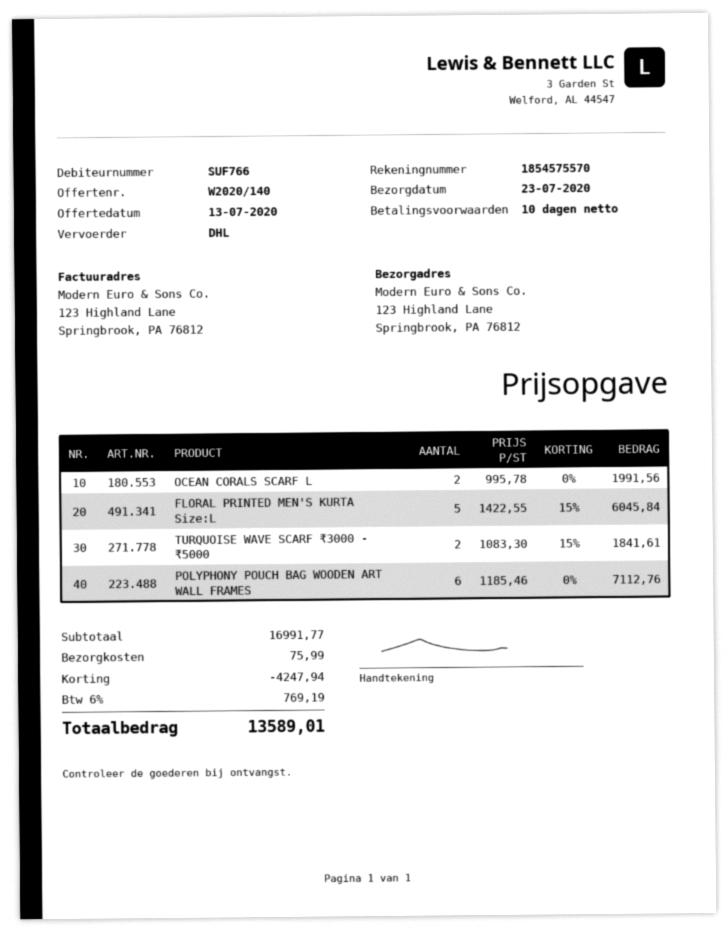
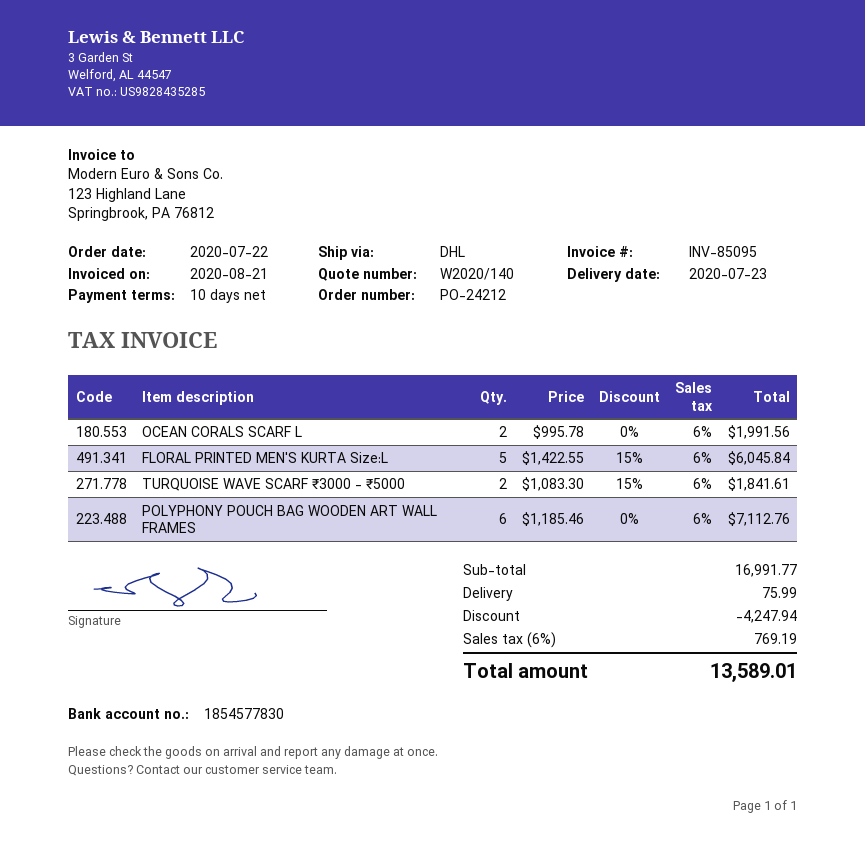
bank account: 1854575570 -> 1854577830

